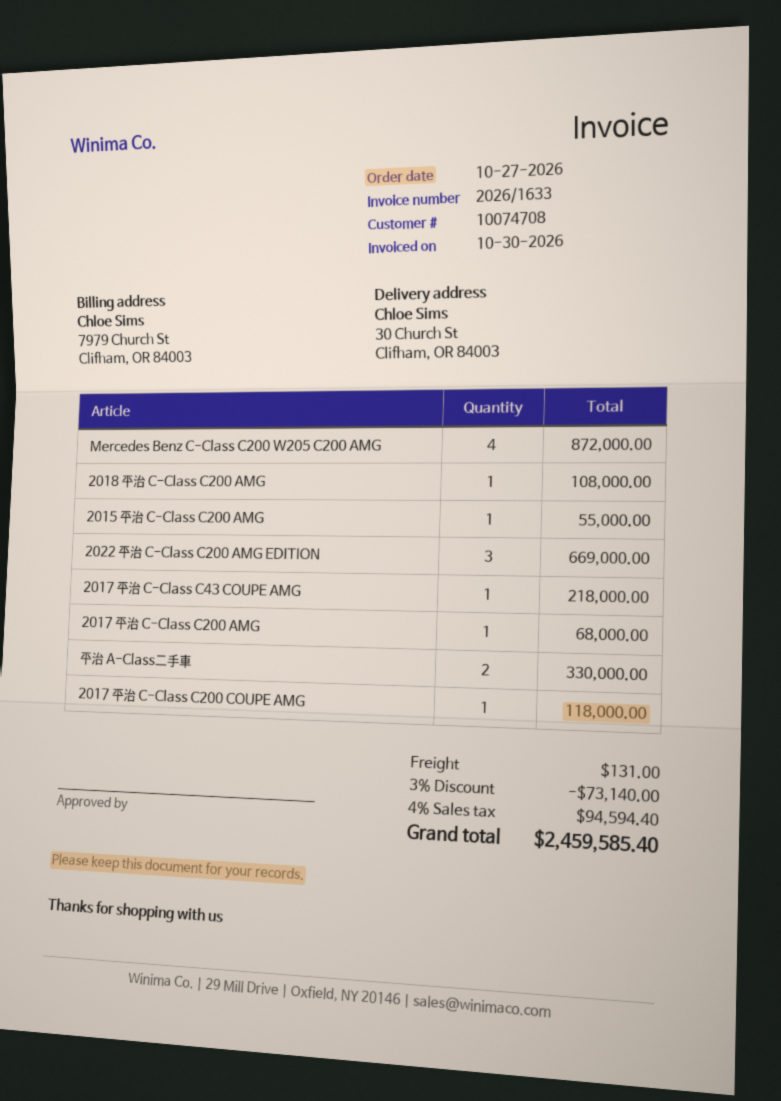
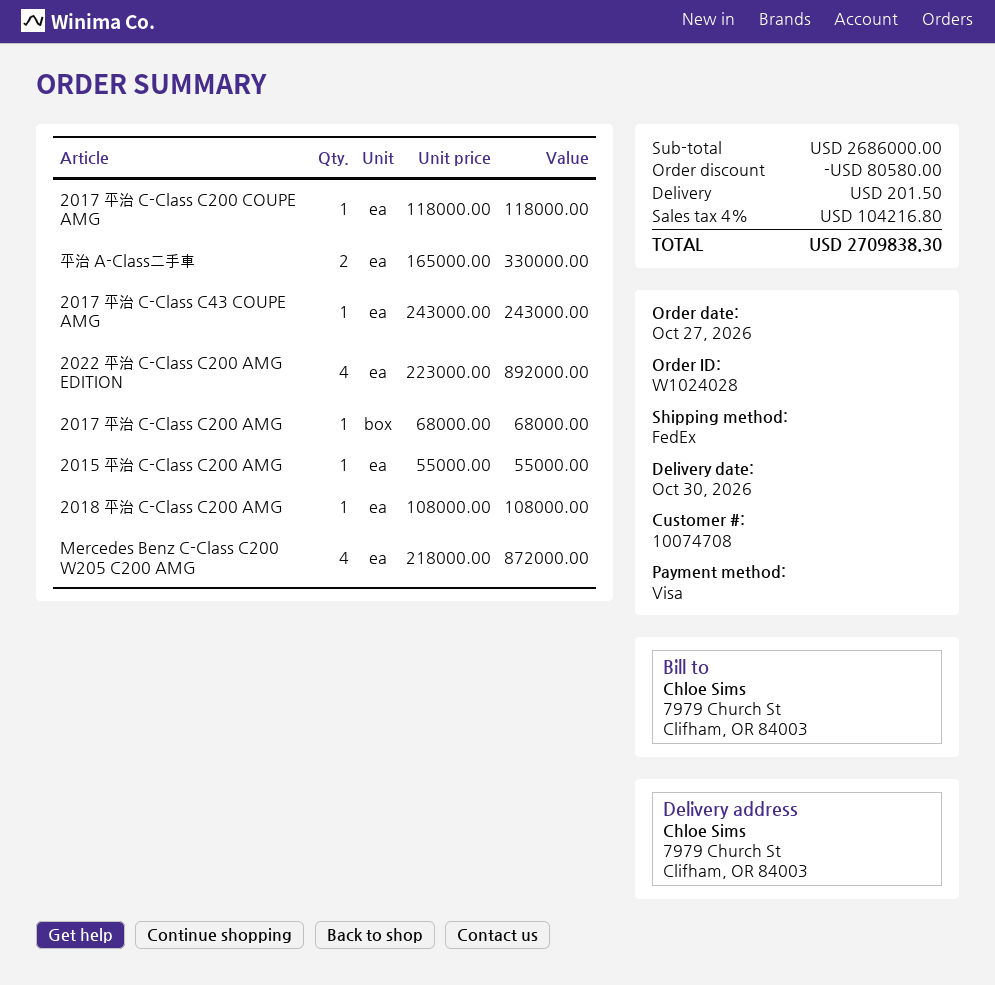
ship to: 30 Church St, Clifham, OR 84003 -> 7979 Church St, Clifham, OR 84003
2022 平治 C-Class C200 AMG EDITION: 3 for 669000.00 -> 4 for 892000.00
2017 平治 C-Class C43 COUPE AMG: 1 for 218000.00 -> 1 for 243000.00
discount: 73140.00 -> 80580.00
shipping: 131.00 -> 201.50
tax: 4% = 94594.40 -> 4% = 104216.80
total: 2459585.40 -> 2709838.30

